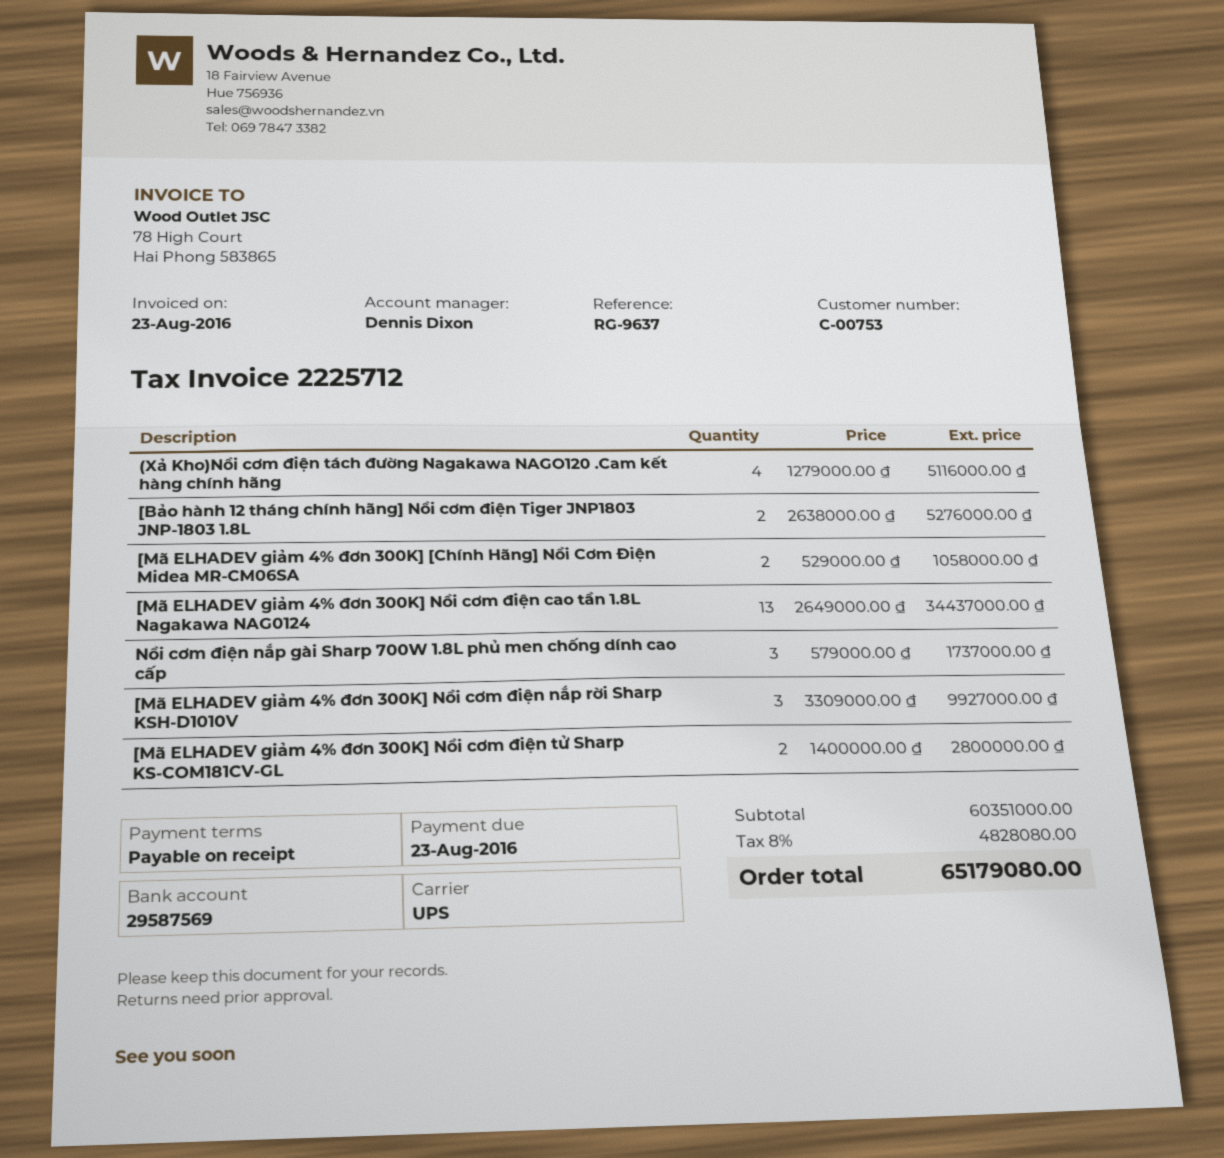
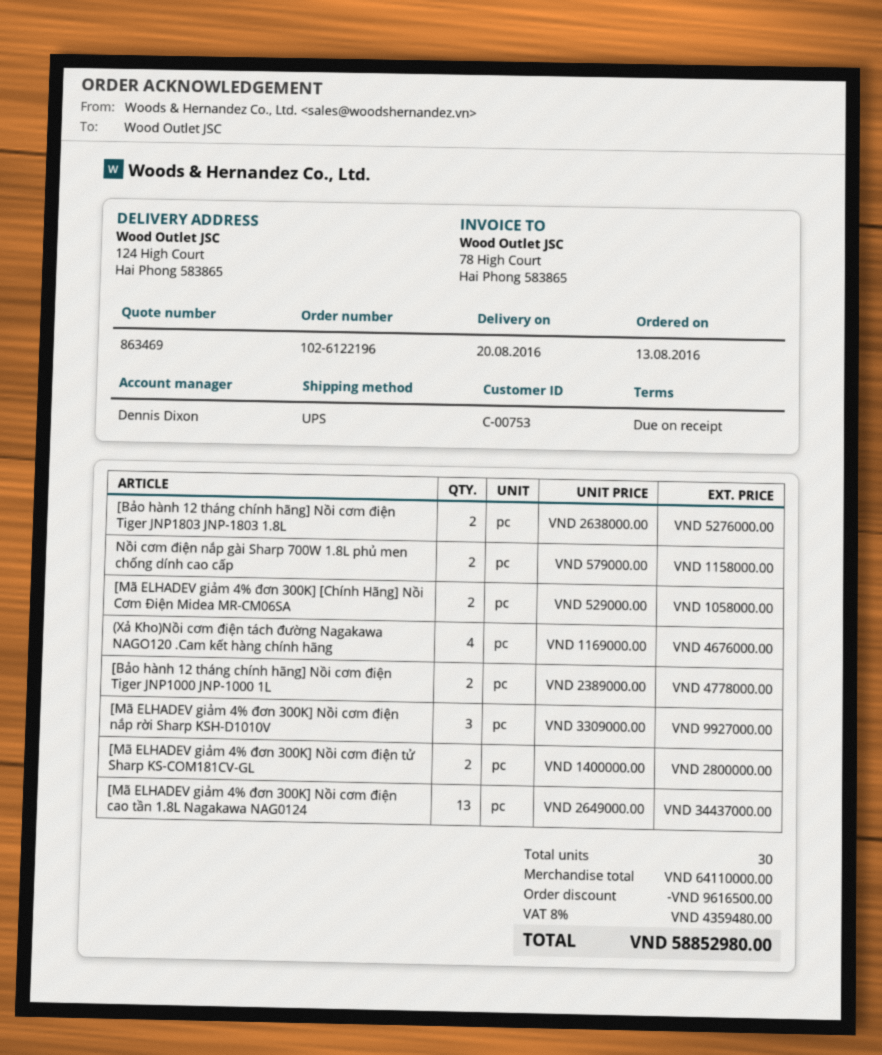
(Xả Kho)Nồi cơm điện tách đường Nagakawa NAGO120 .Cam kết hàng chính hãng: 4 x 1279000.00 = 5116000.00 -> 4 x 1169000.00 = 4676000.00
Nồi cơm điện nắp gài Sharp 700W 1.8L phủ men chống dính cao cấp: 3 x 579000.00 = 1737000.00 -> 2 x 579000.00 = 1158000.00
[Bảo hành 12 tháng chính hãng] Nồi cơm điện Tiger JNP1000 JNP-1000 1L: none -> 2 x 2389000.00 = 4778000.00
subtotal: 60351000.00 -> 64110000.00
discount: none -> 9616500.00
tax: 8% = 4828080.00 -> 8% = 4359480.00
total: 65179080.00 -> 58852980.00

